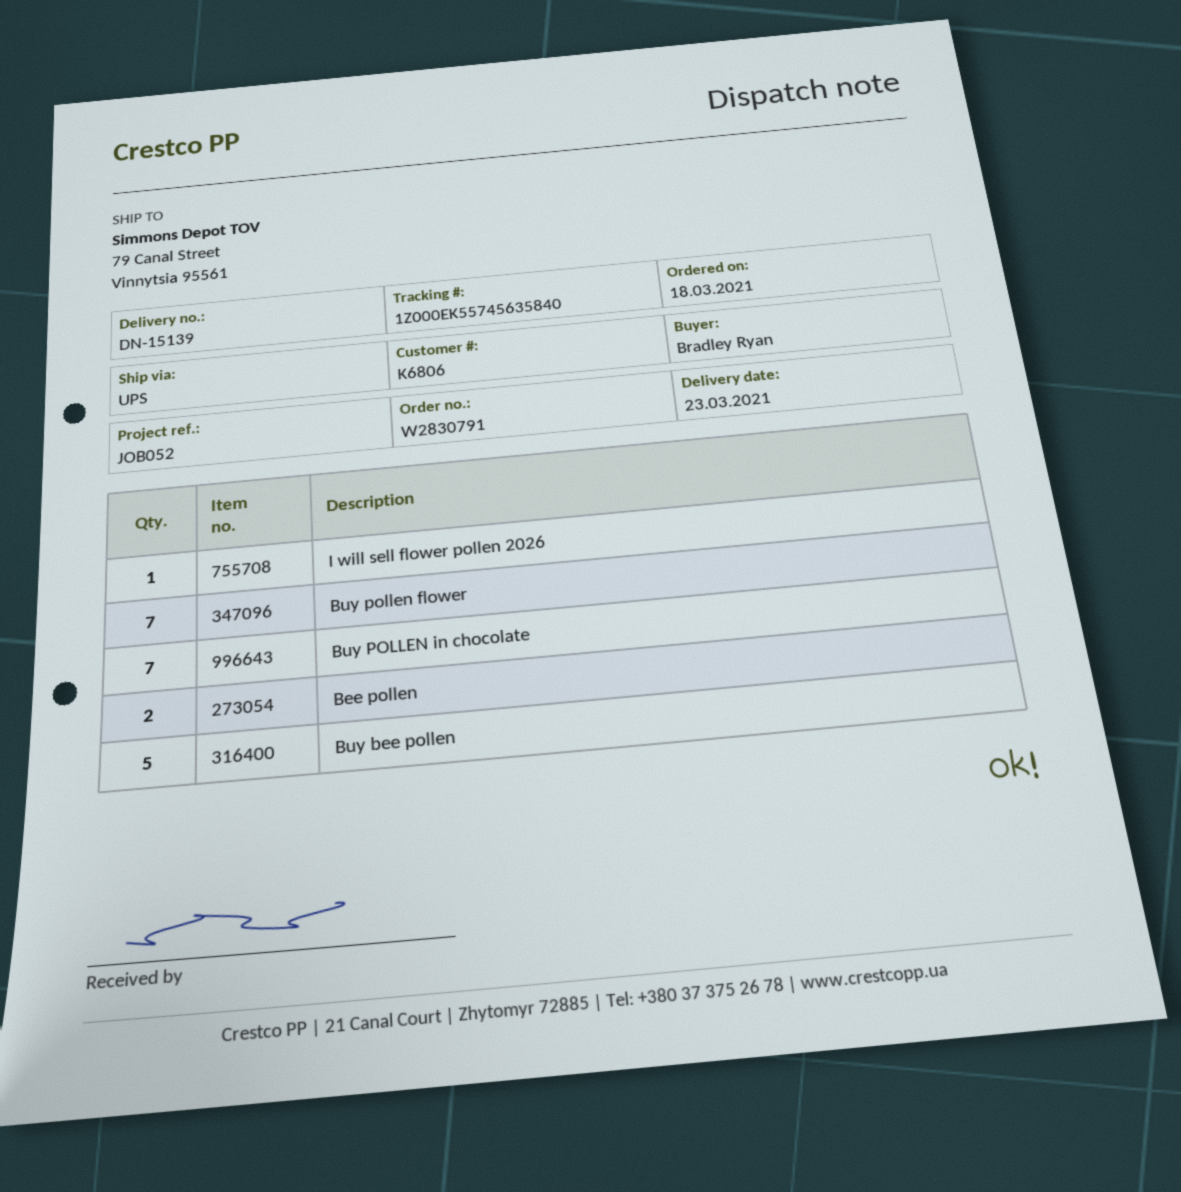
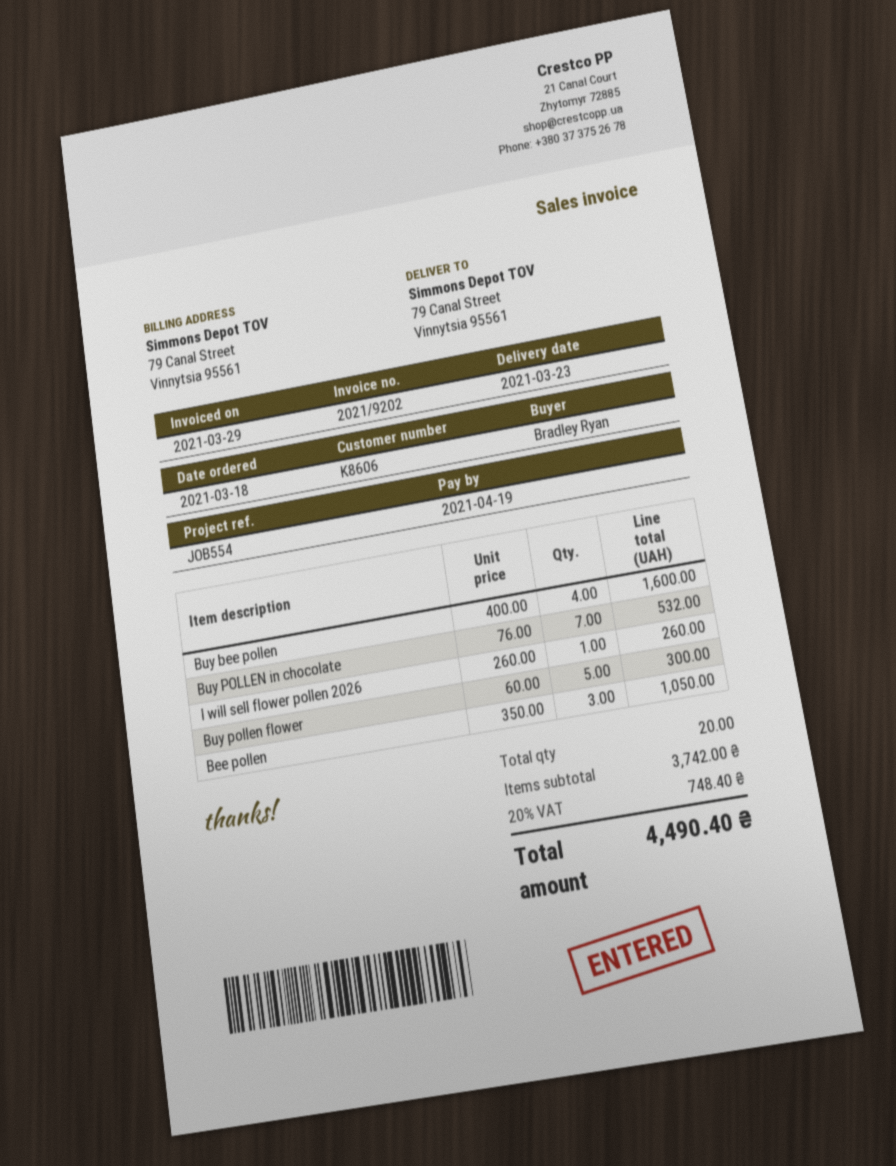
customer number: K6806 -> K8606
reference: JOB052 -> JOB554
Buy pollen flower: 7 -> 5
Bee pollen: 2 -> 3
Buy bee pollen: 5 -> 4

